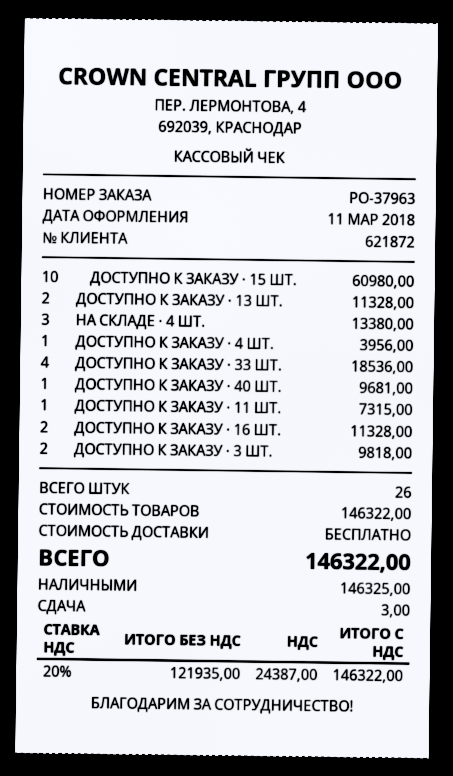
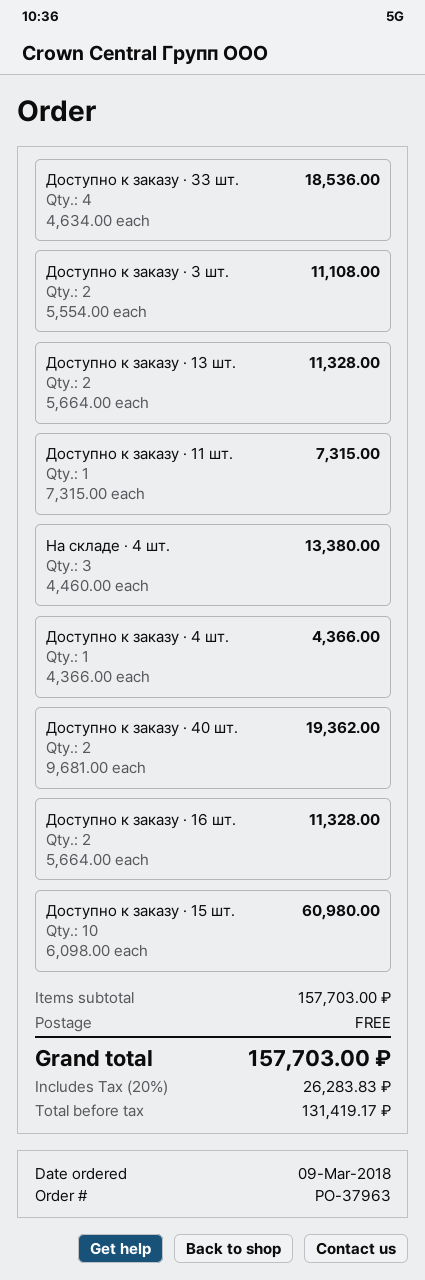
order date: 2018-03-11 -> 2018-03-09
ДОСТУПНО К ЗАКАЗУ · 4 ШТ.: 1 for 3956.00 -> 1 for 4366.00
ДОСТУПНО К ЗАКАЗУ · 40 ШТ.: 1 for 9681.00 -> 2 for 19362.00
ДОСТУПНО К ЗАКАЗУ · 3 ШТ.: 2 for 9818.00 -> 2 for 11108.00
subtotal: 146322.00 -> 157703.00
net: 121935.00 -> 131419.17
tax: 20% = 24387.00 -> 20% = 26283.83
total: 146322.00 -> 157703.00

